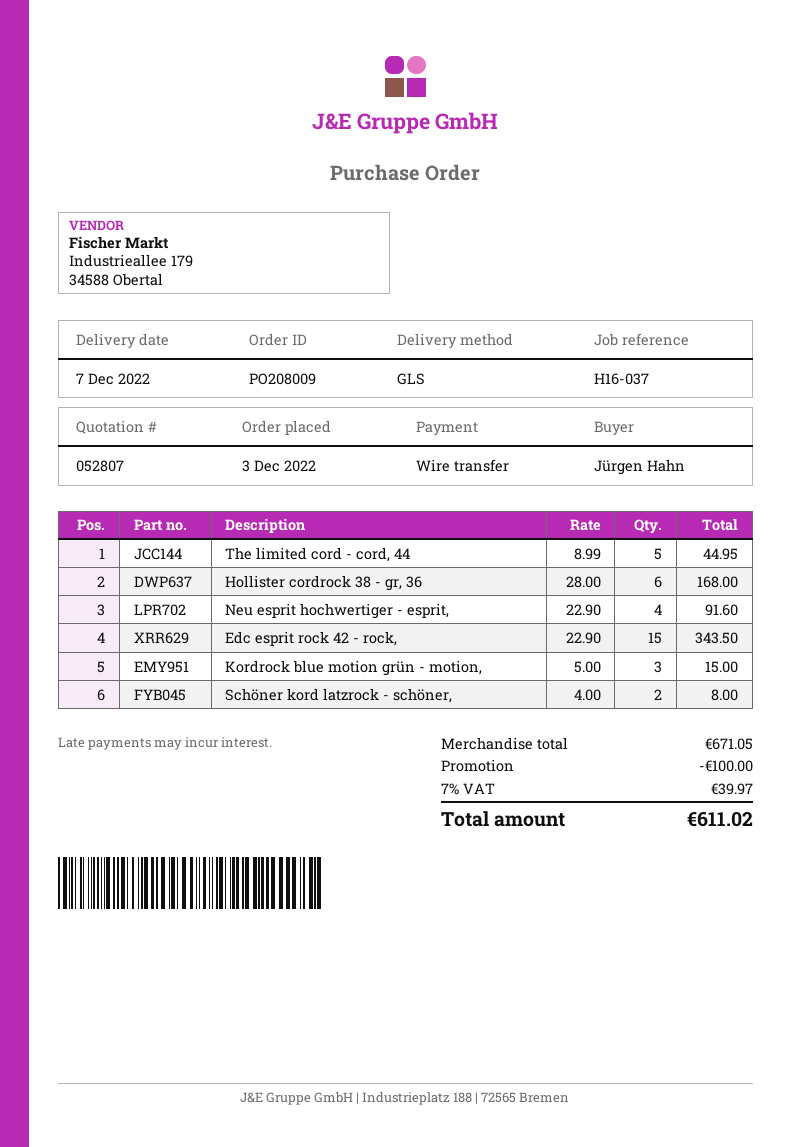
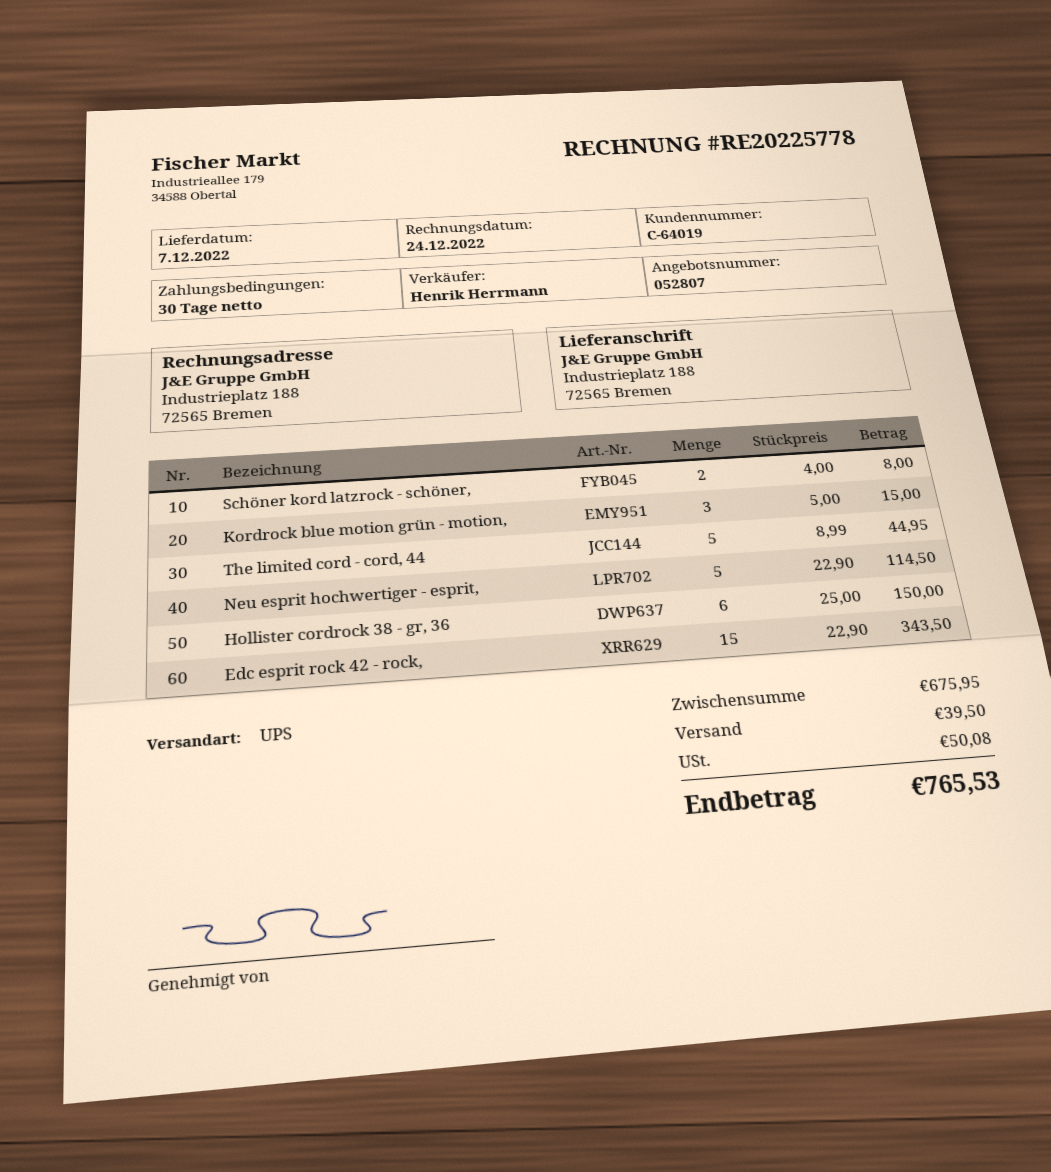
shipping method: GLS -> UPS
Hollister cordrock 38 - gr, 36: 6 x 28.00 = 168.00 -> 6 x 25.00 = 150.00
Neu esprit hochwertiger - esprit,: 4 x 22.90 = 91.60 -> 5 x 22.90 = 114.50
subtotal: 671.05 -> 675.95
discount: 100.00 -> none
shipping: none -> 39.50
tax: 39.97 -> 50.08
total: 611.02 -> 765.53

